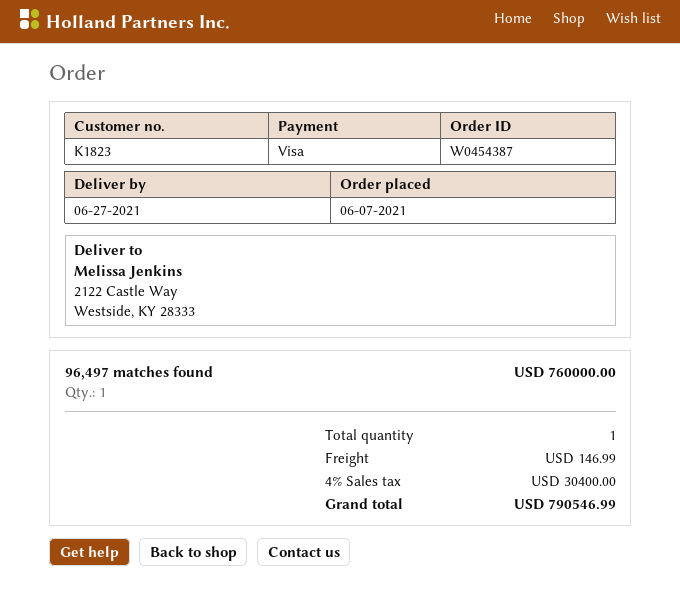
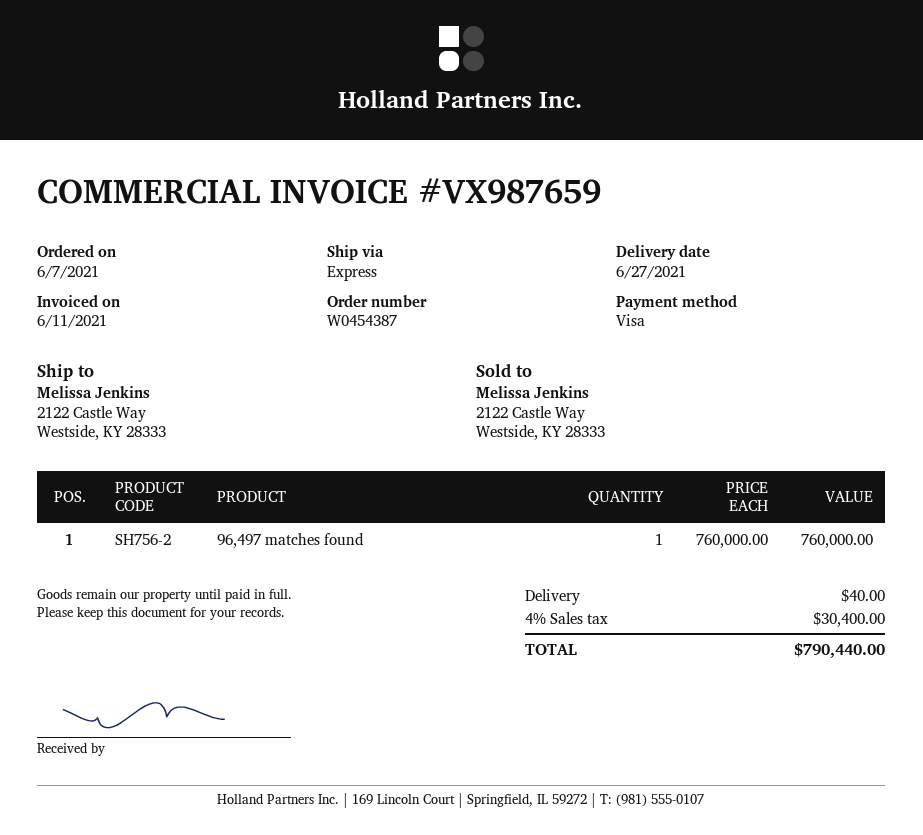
shipping: 146.99 -> 40.00
total: 790546.99 -> 790440.00

